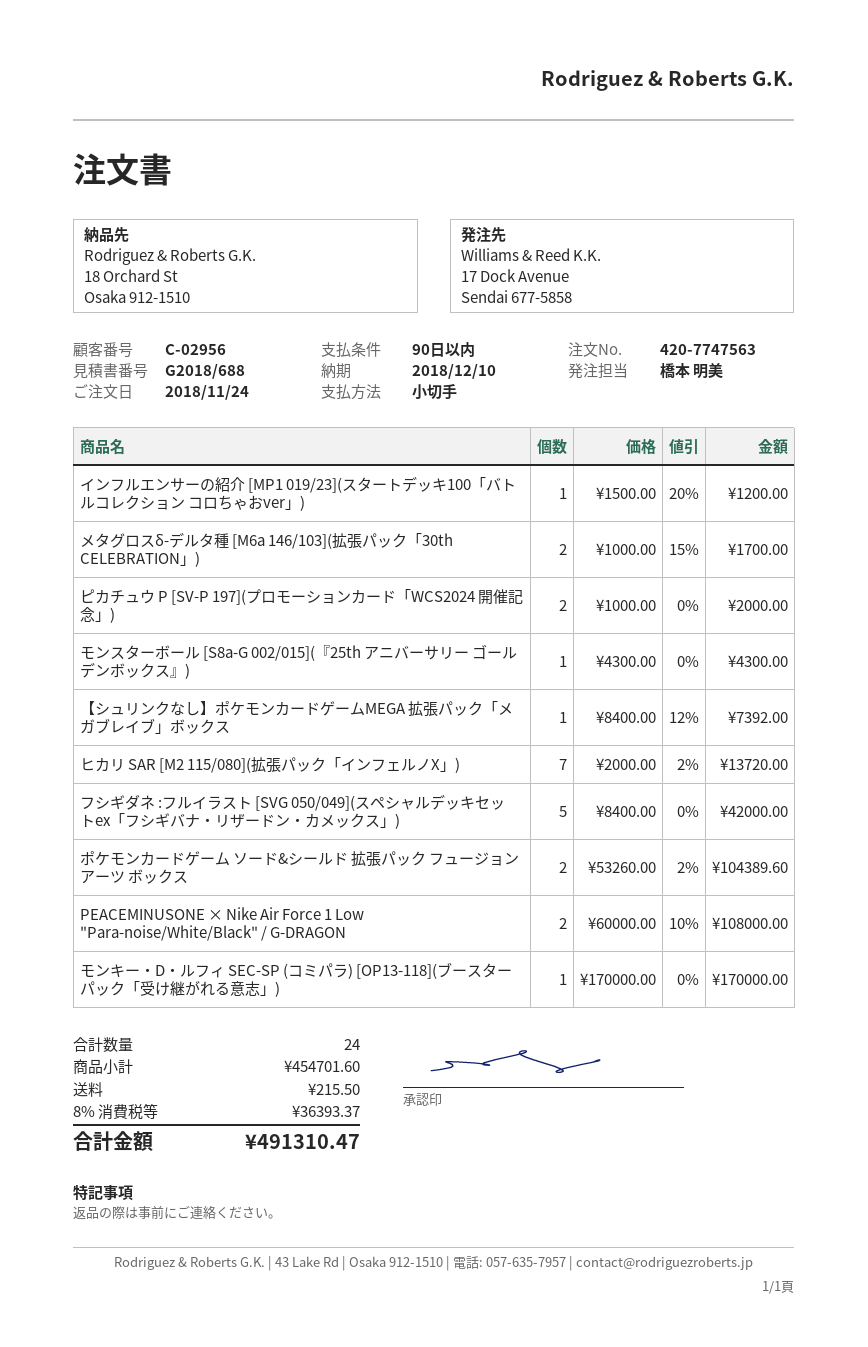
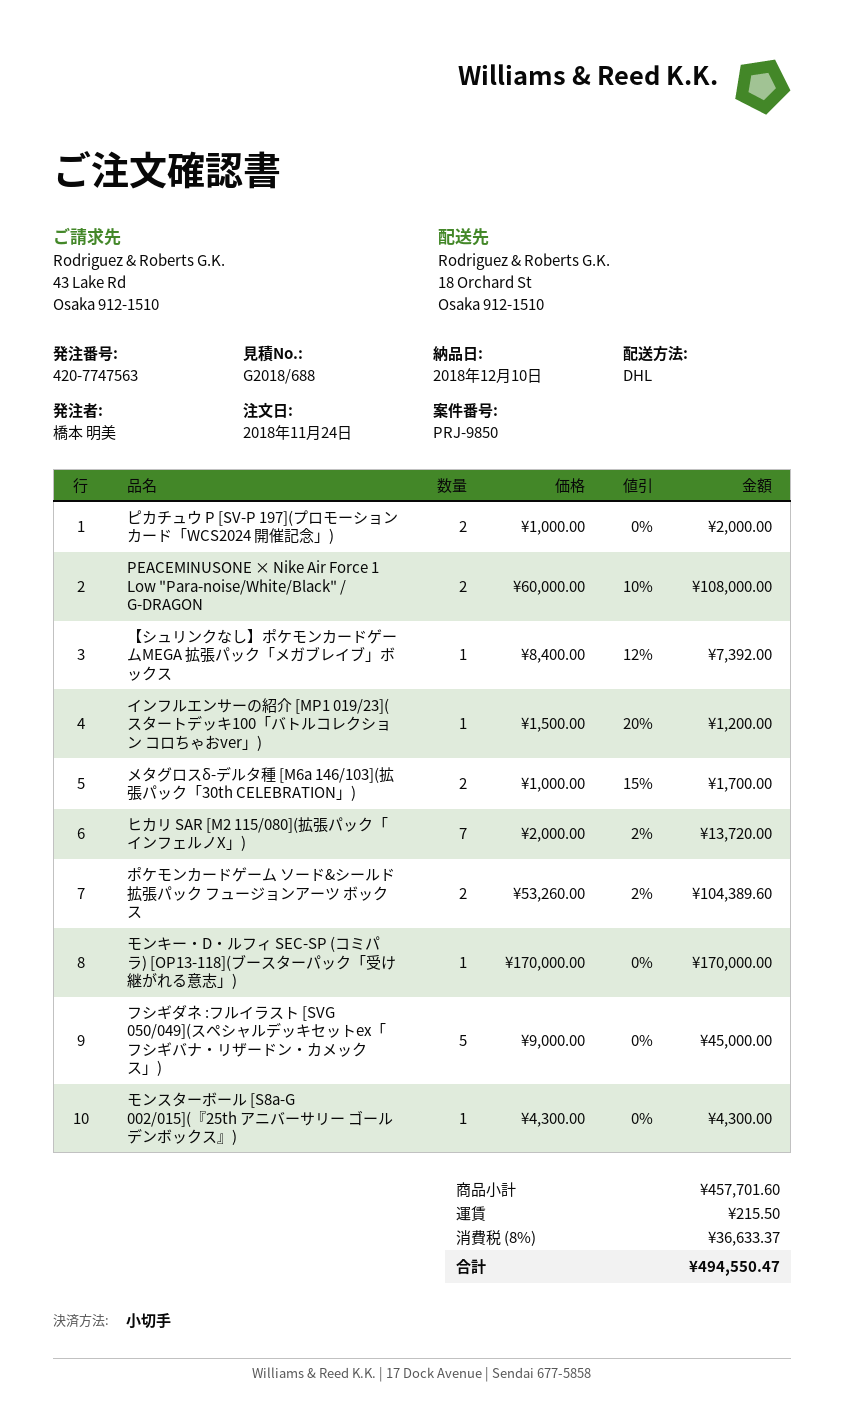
フシギダネ :フルイラスト [SVG 050/049](スペシャルデッキセットex「フシギバナ・リザードン・カメックス」): 5 x 8400.00 = 42000.00 -> 5 x 9000.00 = 45000.00
subtotal: 454701.60 -> 457701.60
tax: 8% = 36393.37 -> 8% = 36633.37
total: 491310.47 -> 494550.47

